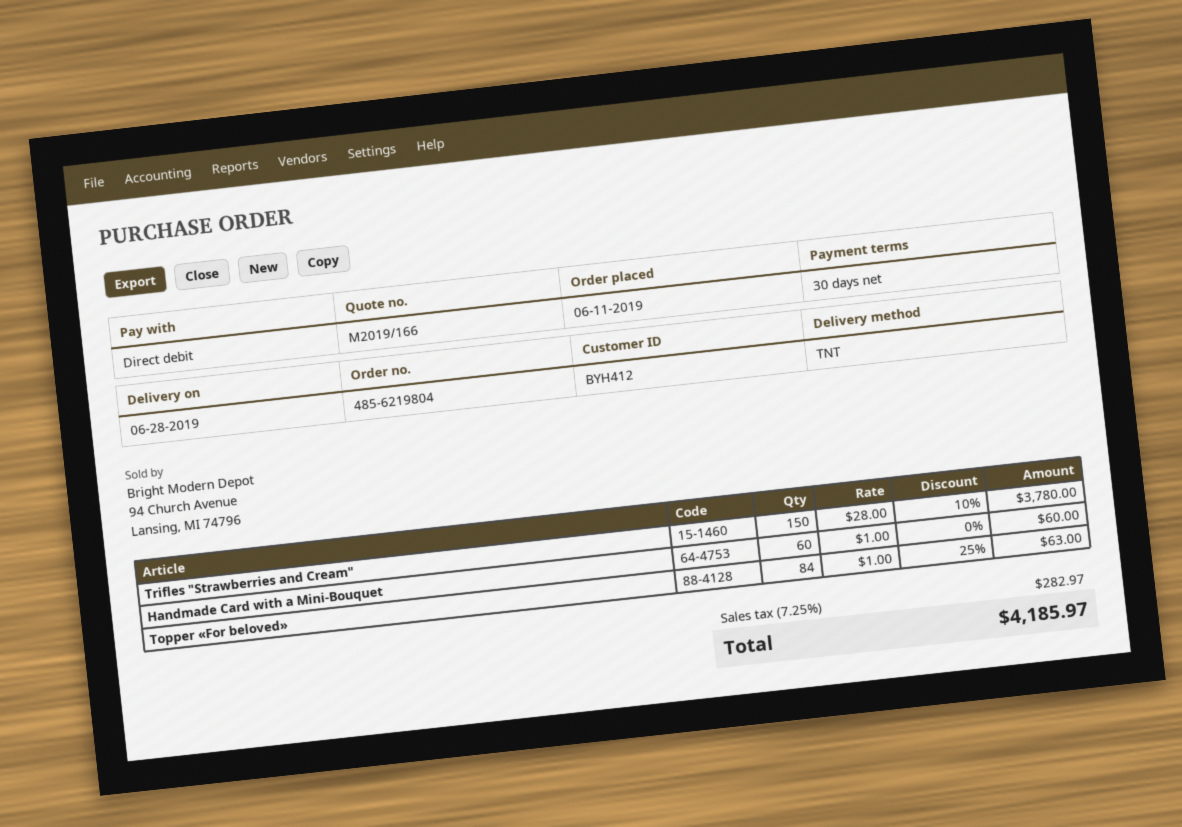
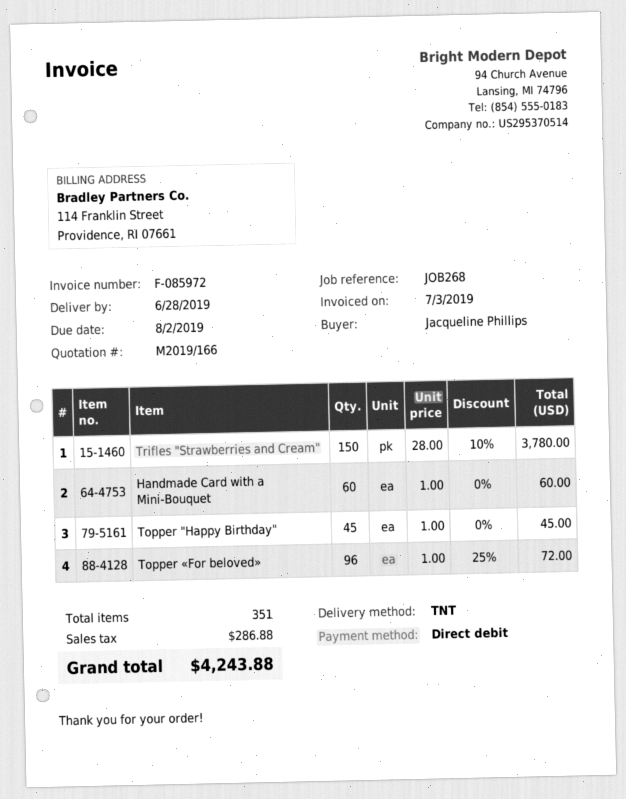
Topper «For beloved»: 84 x 1.00 - 25% = 63.00 -> 96 x 1.00 - 25% = 72.00
Topper "Happy Birthday": none -> 45 x 1.00 = 45.00
tax: 282.97 -> 286.88
total: 4185.97 -> 4243.88

